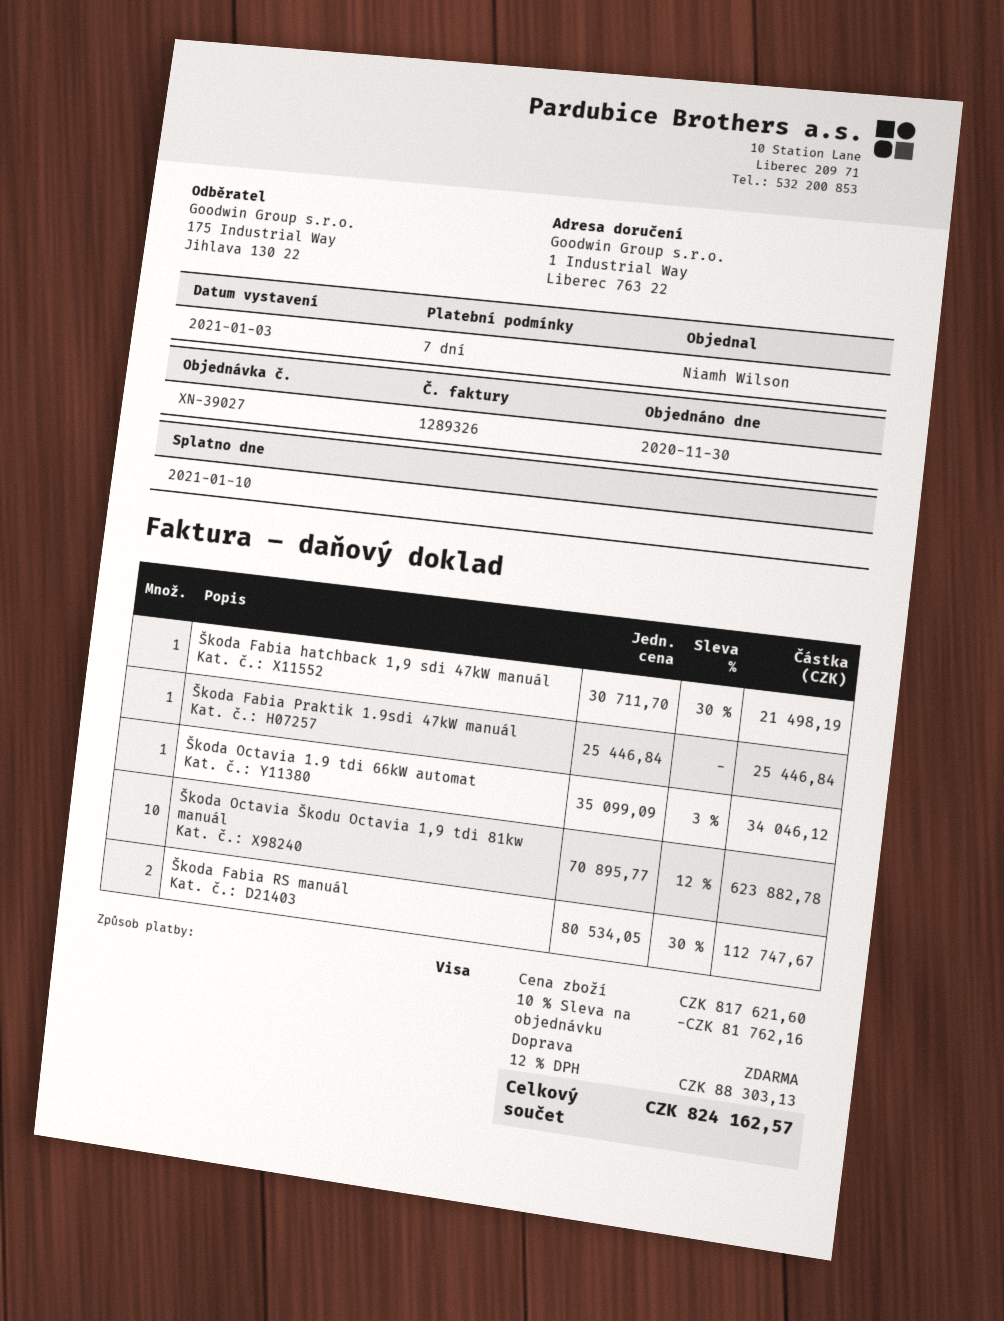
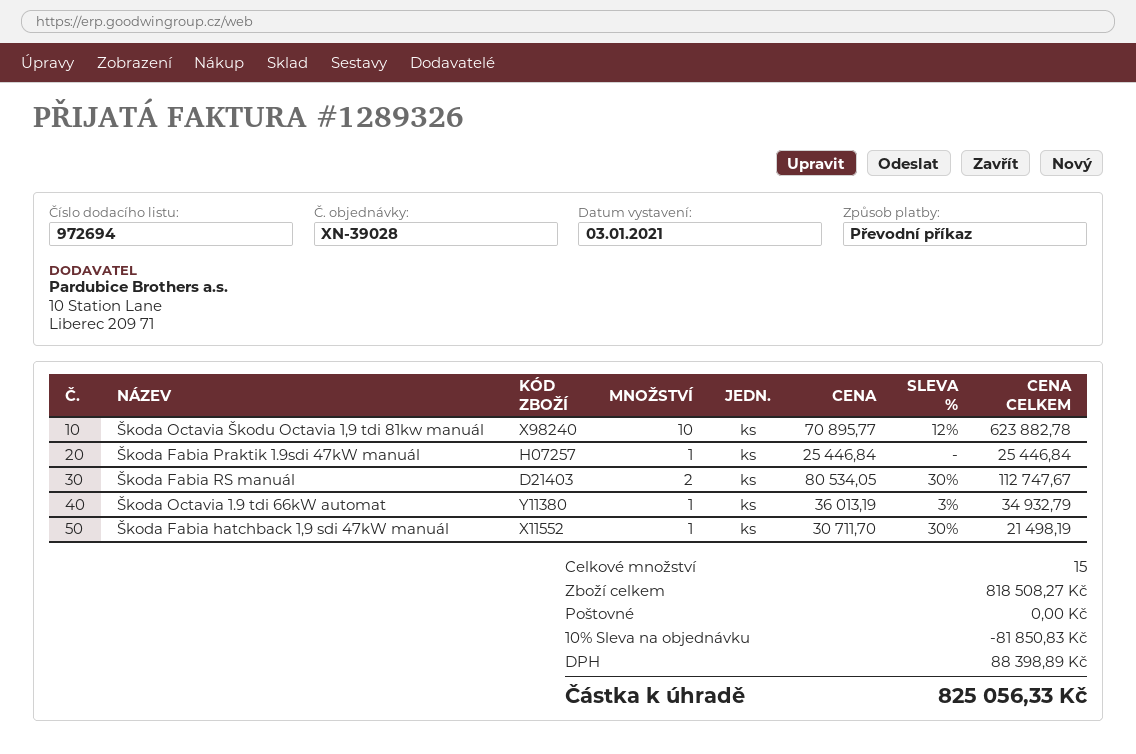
order number: XN-39027 -> XN-39028
payment method: Visa -> bank transfer
Škoda Octavia 1.9 tdi 66kW automat: 1 x 35099.09 - 3% = 34046.12 -> 1 x 36013.19 - 3% = 34932.79
subtotal: 817621.60 -> 818508.27
discount: 10% = 81762.16 -> 10% = 81850.83
tax: 88303.13 -> 88398.89
total: 824162.57 -> 825056.33

